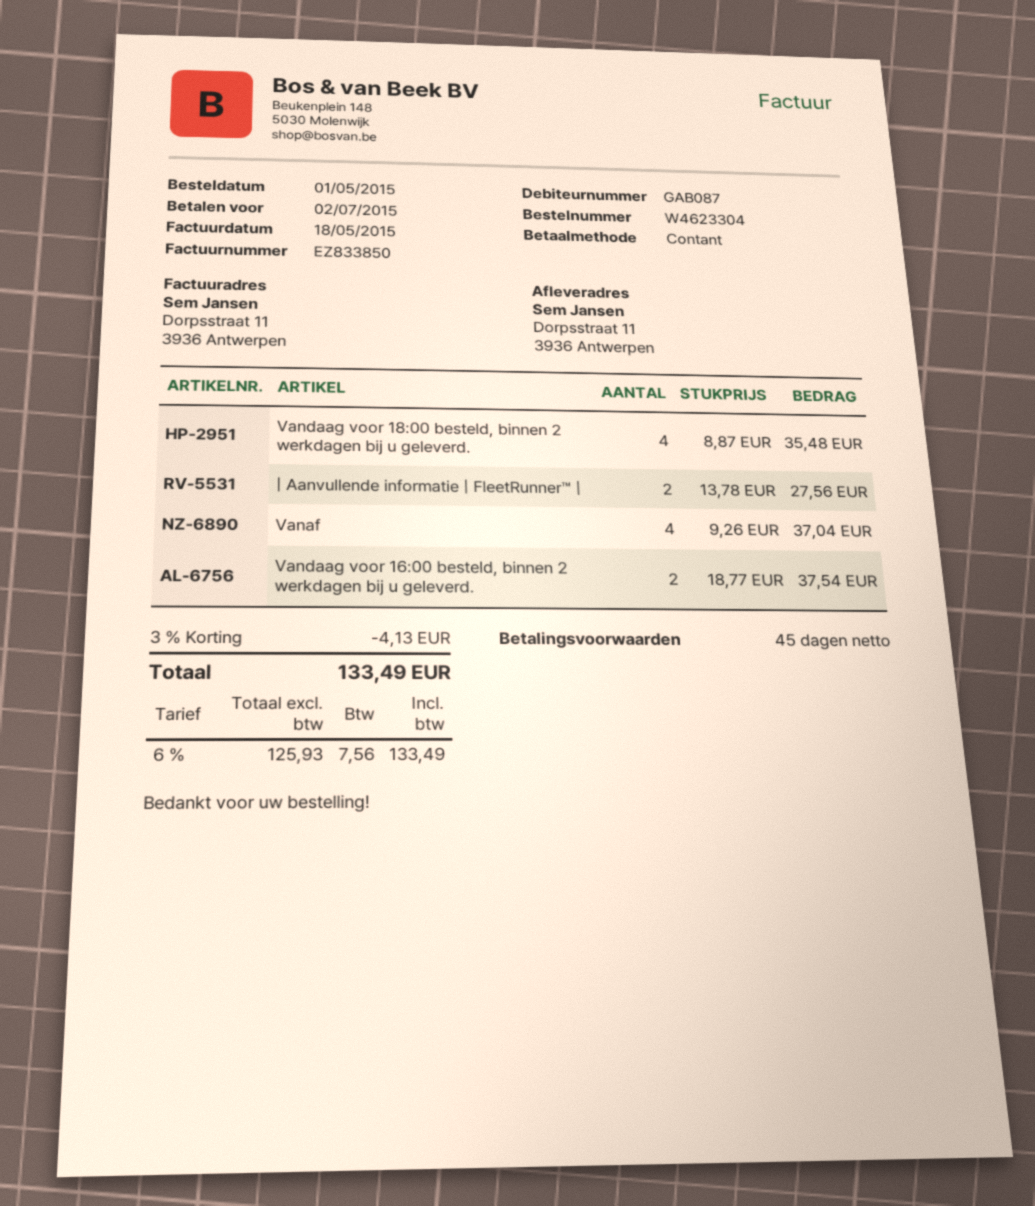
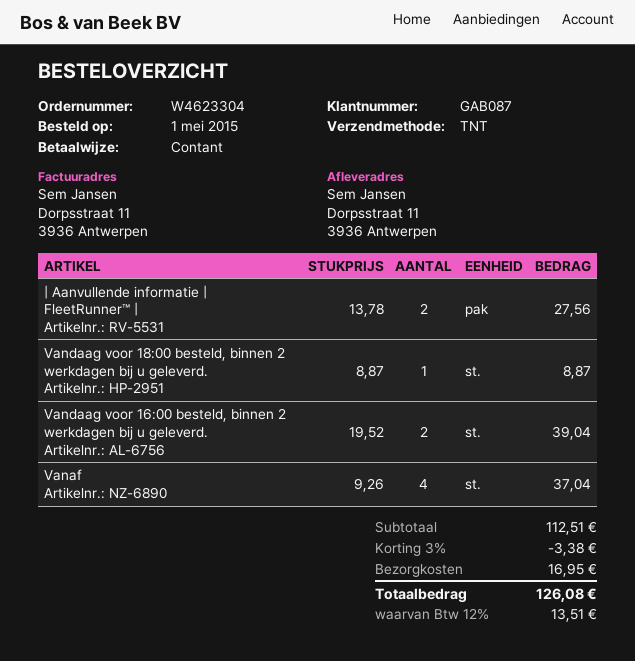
Vandaag voor 18:00 besteld, binnen 2 werkdagen bij u geleverd.: 4 x 8.87 = 35.48 -> 1 x 8.87 = 8.87
Vandaag voor 16:00 besteld, binnen 2 werkdagen bij u geleverd.: 2 x 18.77 = 37.54 -> 2 x 19.52 = 39.04
discount: 3% = 4.13 -> 3% = 3.38
shipping: none -> 16.95
tax: 6% = 7.56 -> 12% = 13.51
total: 133.49 -> 126.08

